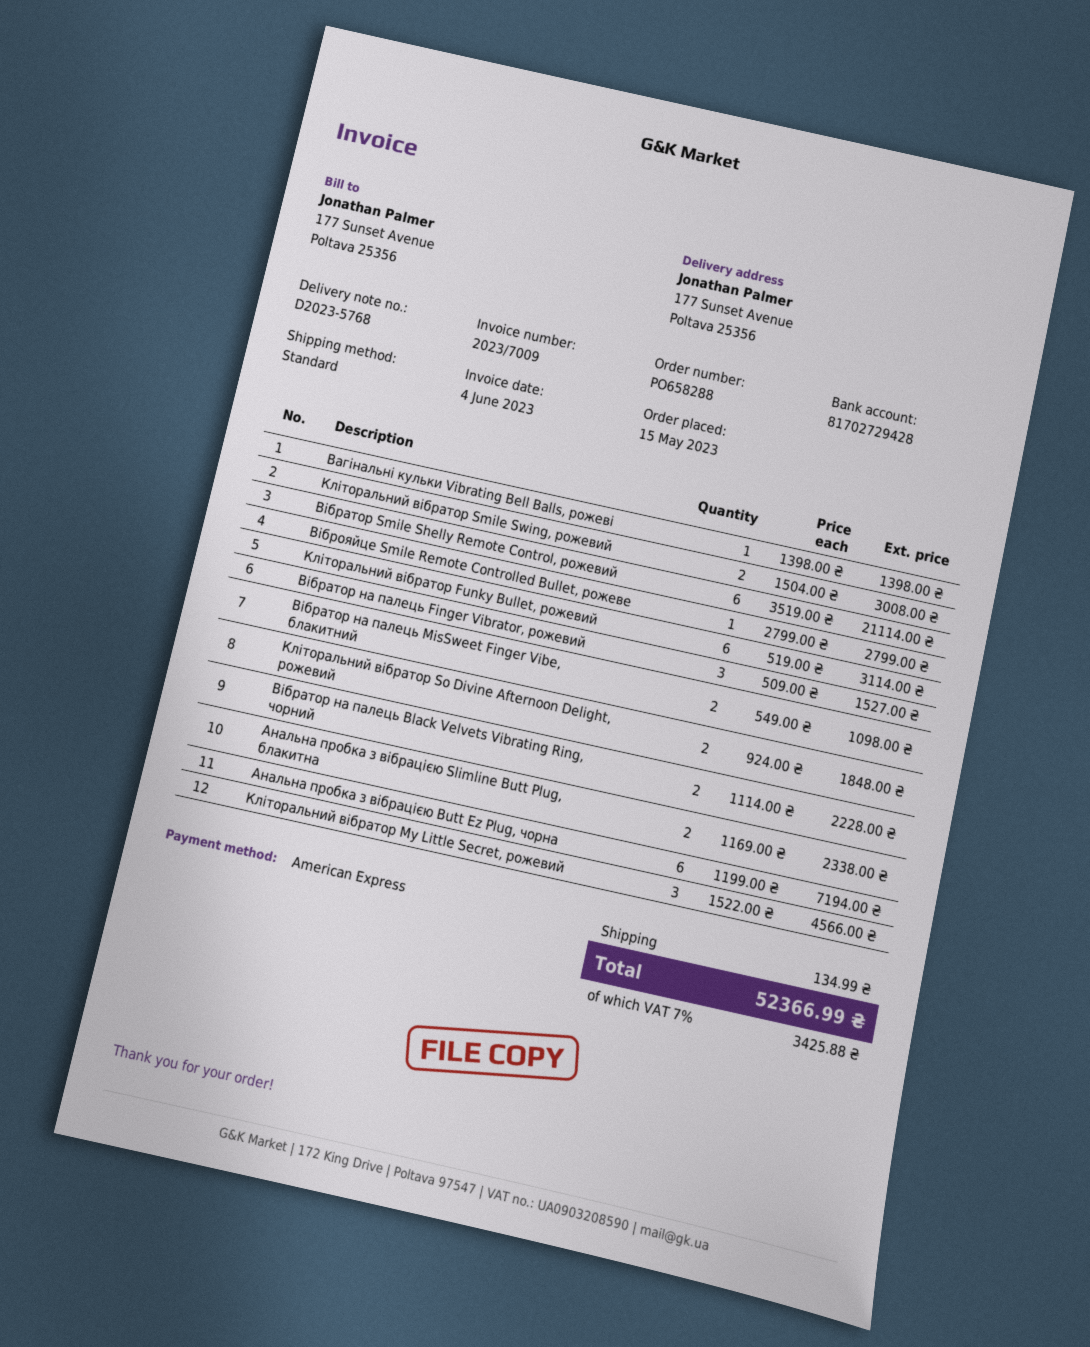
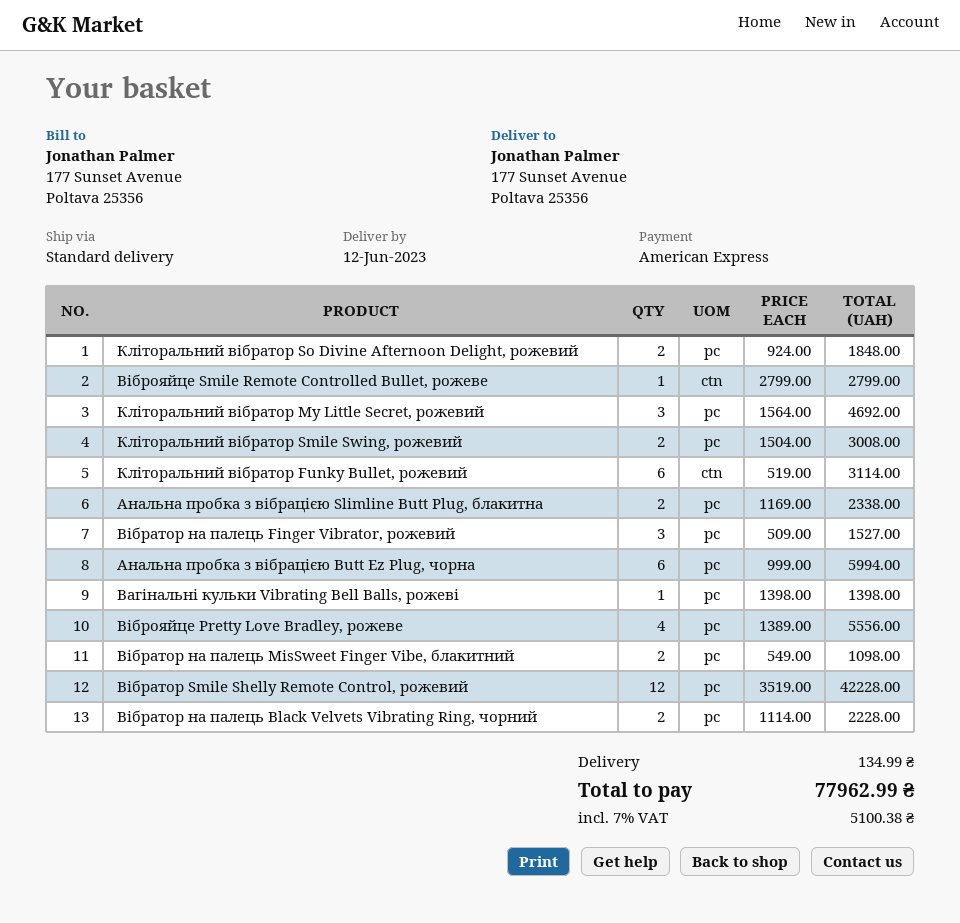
Вібратор Smile Shelly Remote Control, рожевий: 6 x 3519.00 = 21114.00 -> 12 x 3519.00 = 42228.00
Анальна пробка з вібрацією Butt Ez Plug, чорна: 6 x 1199.00 = 7194.00 -> 6 x 999.00 = 5994.00
Кліторальний вібратор My Little Secret, рожевий: 3 x 1522.00 = 4566.00 -> 3 x 1564.00 = 4692.00
Віброяйце Pretty Love Bradley, рожеве: none -> 4 x 1389.00 = 5556.00
tax: 7% = 3425.88 -> 7% = 5100.38
total: 52366.99 -> 77962.99

